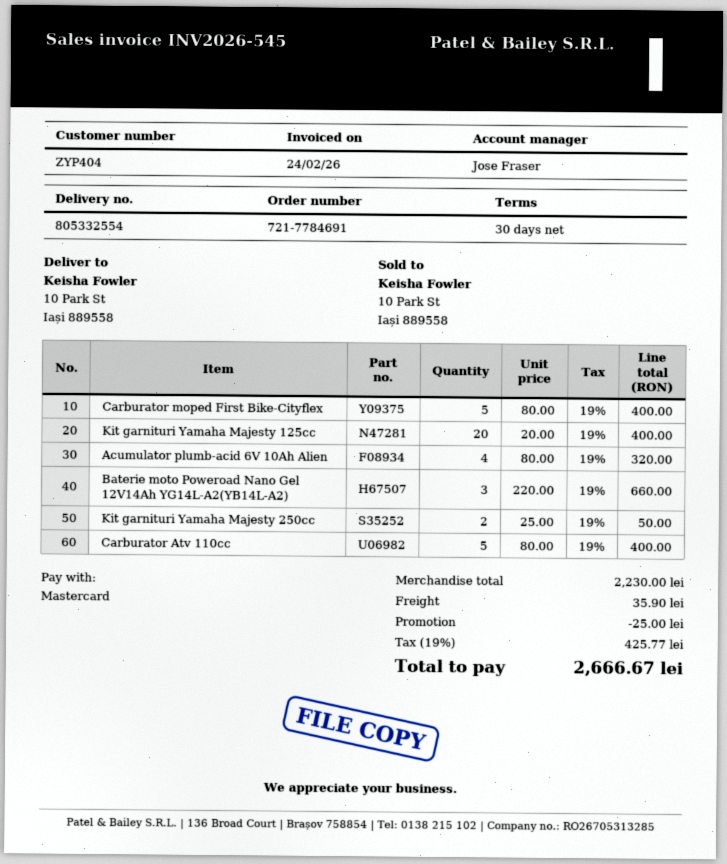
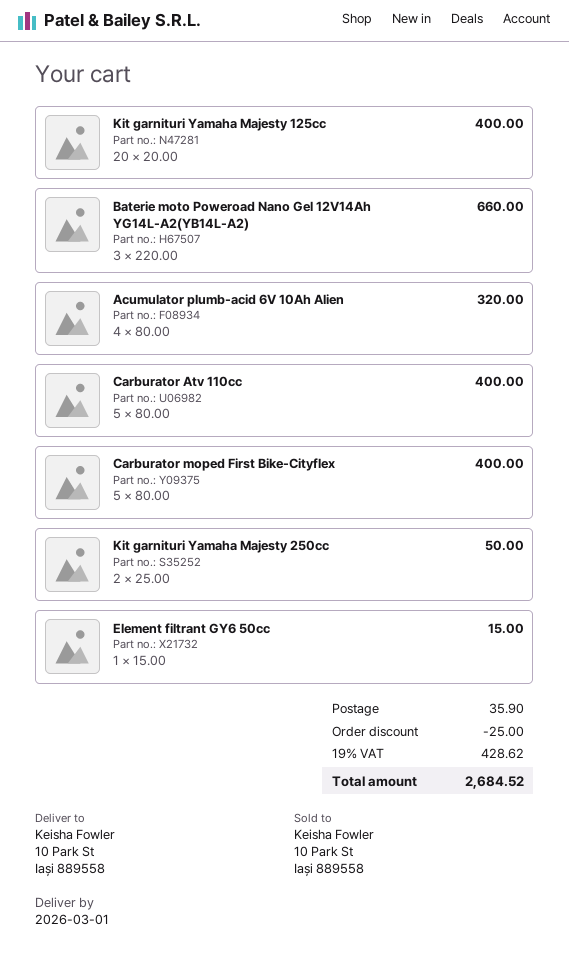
Element filtrant GY6 50cc: none -> 1 x 15.00 = 15.00
tax: 19% = 425.77 -> 19% = 428.62
total: 2666.67 -> 2684.52

